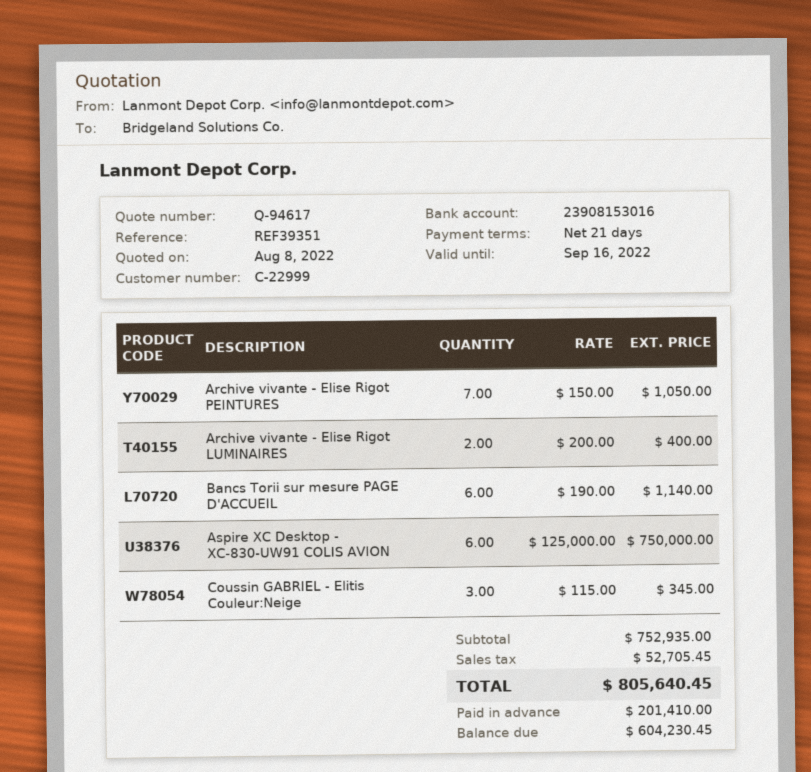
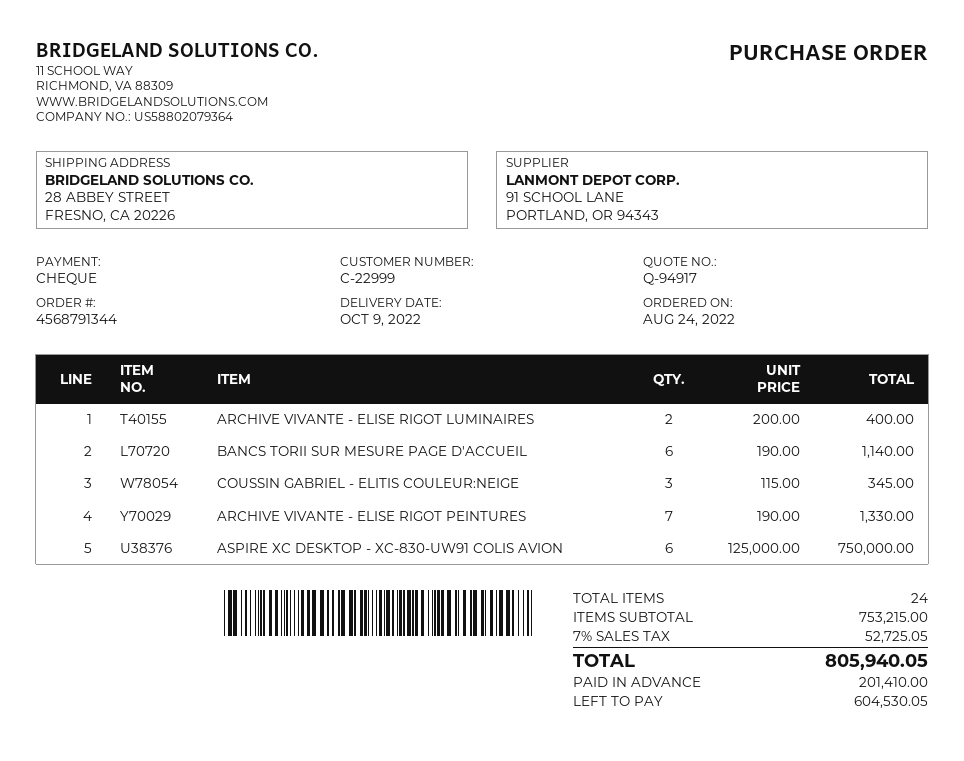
quote number: Q-94617 -> Q-94917
Archive vivante - Elise Rigot PEINTURES: 7 x 150.00 = 1050.00 -> 7 x 190.00 = 1330.00
subtotal: 752935.00 -> 753215.00
tax: 52705.45 -> 52725.05
total: 805640.45 -> 805940.05
balance: 604230.45 -> 604530.05

